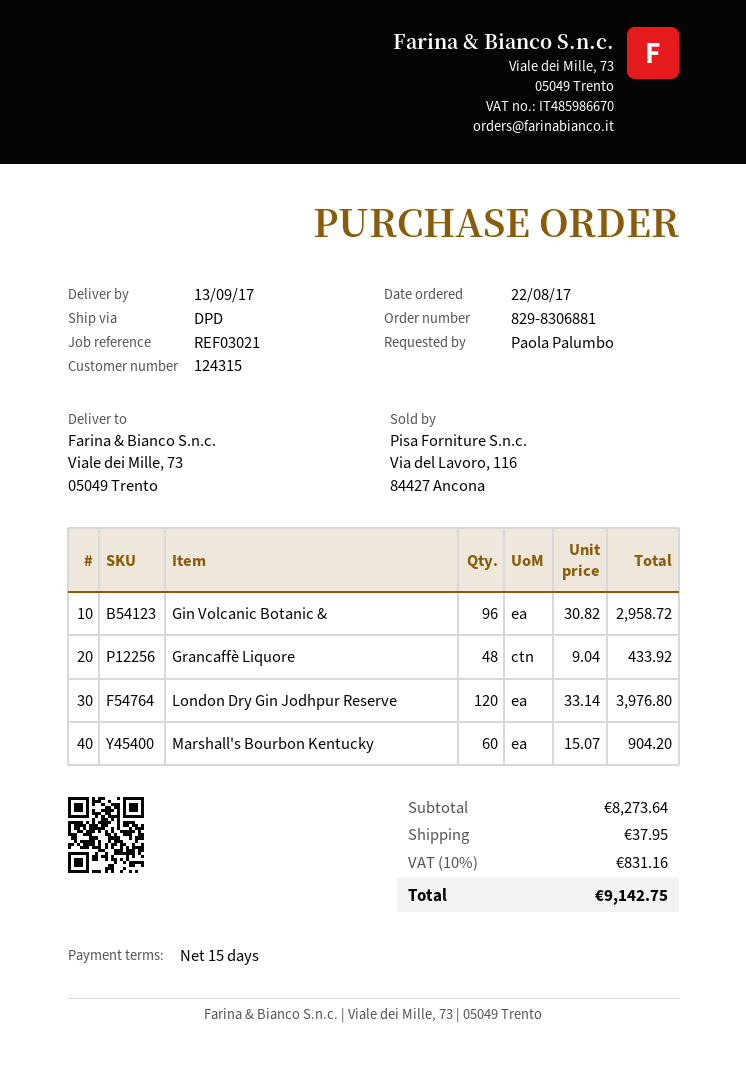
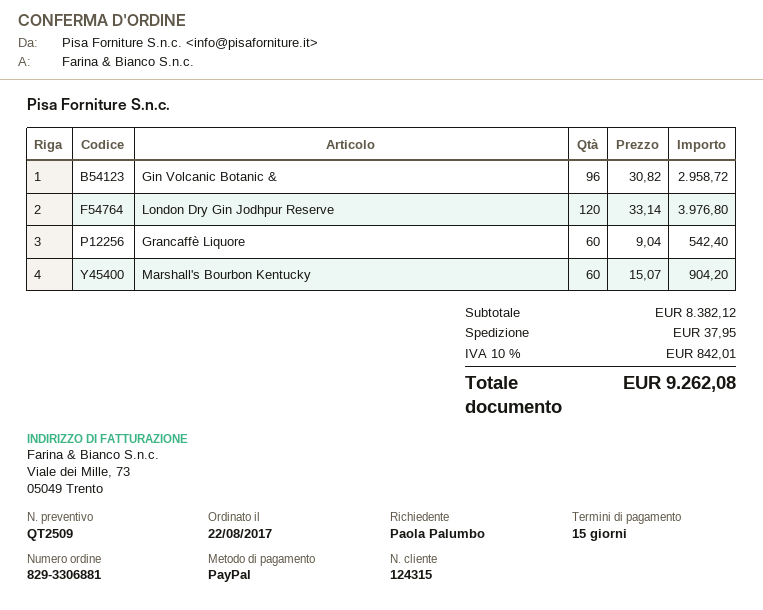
order number: 829-8306881 -> 829-3306881
Grancaffè Liquore: 48 x 9.04 = 433.92 -> 60 x 9.04 = 542.40
subtotal: 8273.64 -> 8382.12
tax: 10% = 831.16 -> 10% = 842.01
total: 9142.75 -> 9262.08

